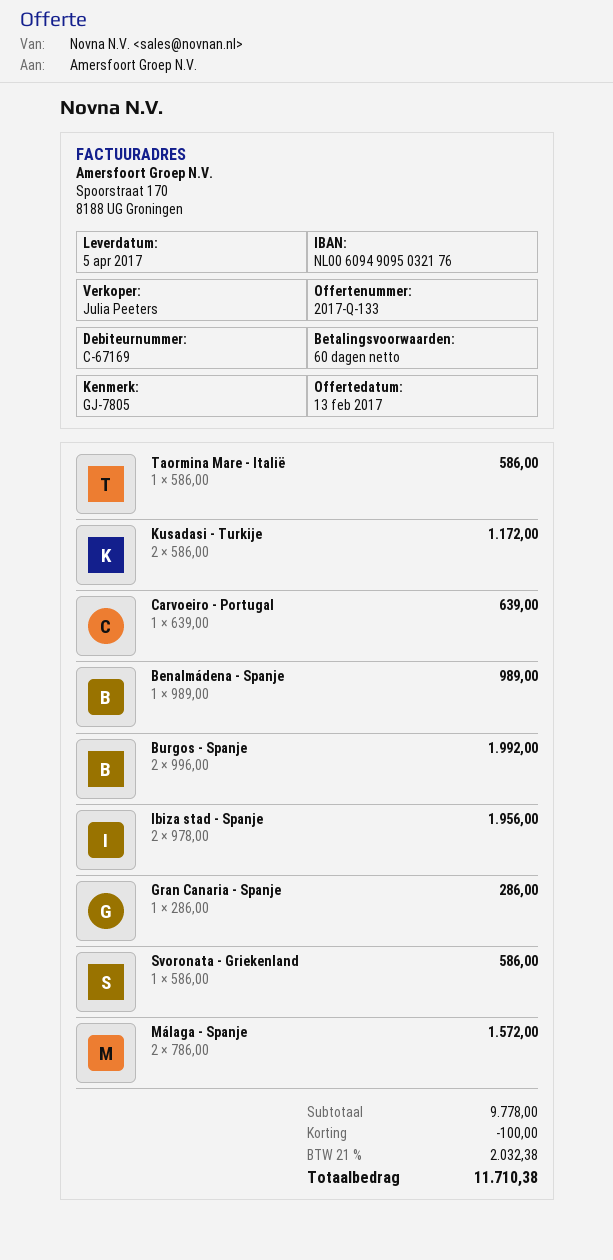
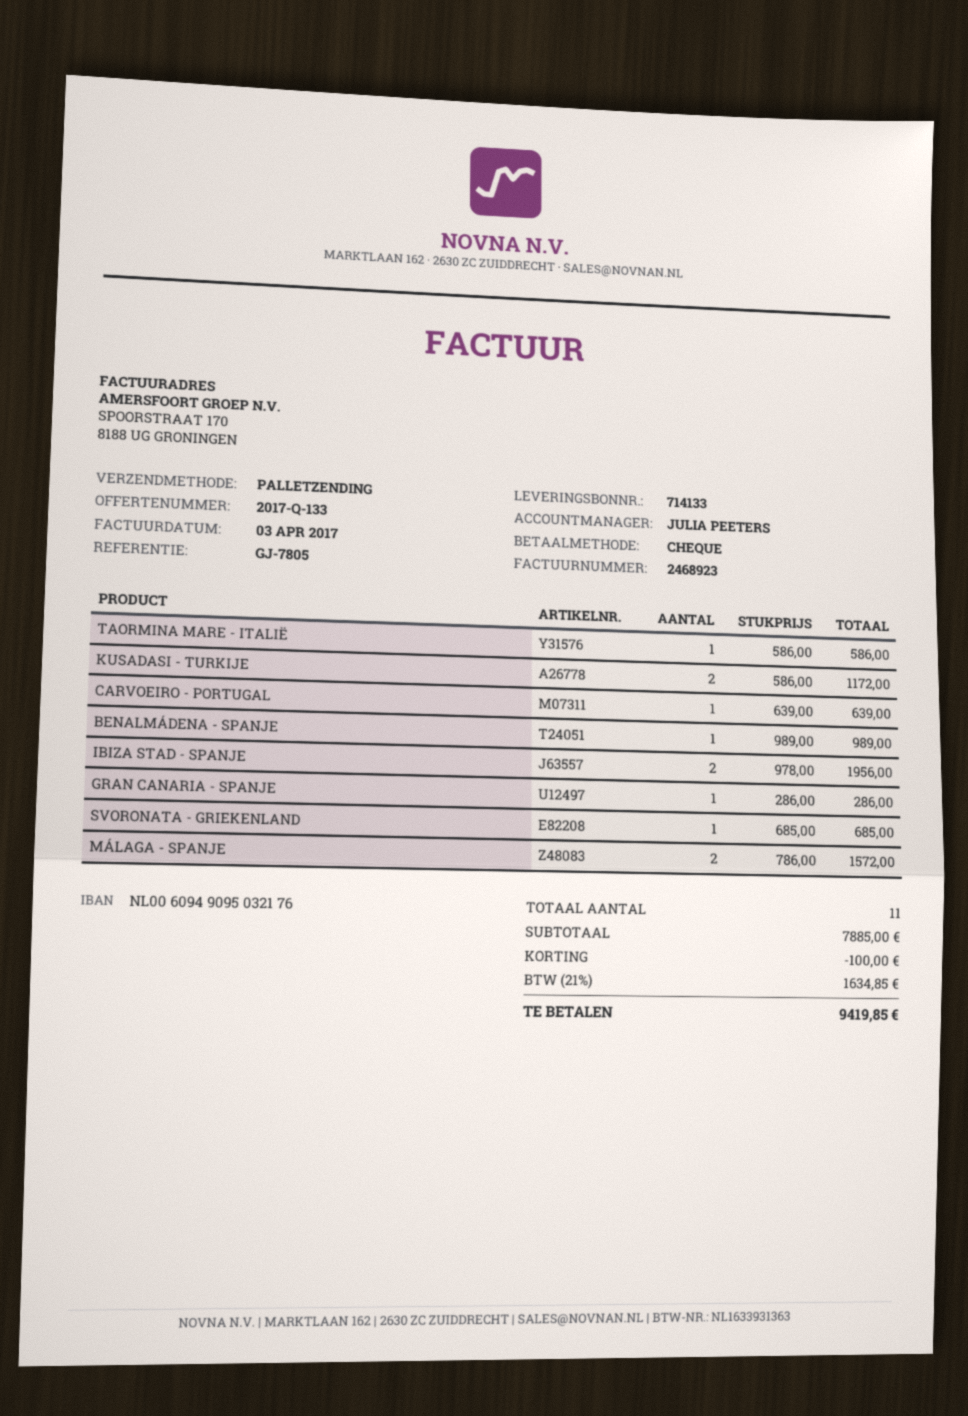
Burgos - Spanje: 2 x 996.00 = 1992.00 -> none
Svoronata - Griekenland: 1 x 586.00 = 586.00 -> 1 x 685.00 = 685.00
subtotal: 9778.00 -> 7885.00
tax: 21% = 2032.38 -> 21% = 1634.85
total: 11710.38 -> 9419.85

